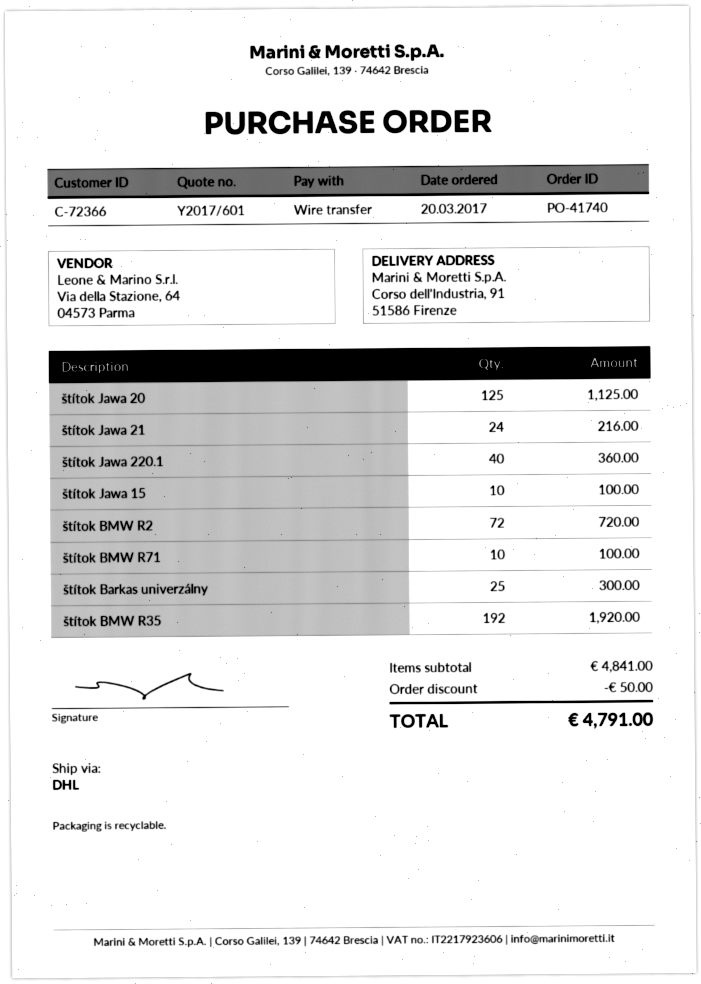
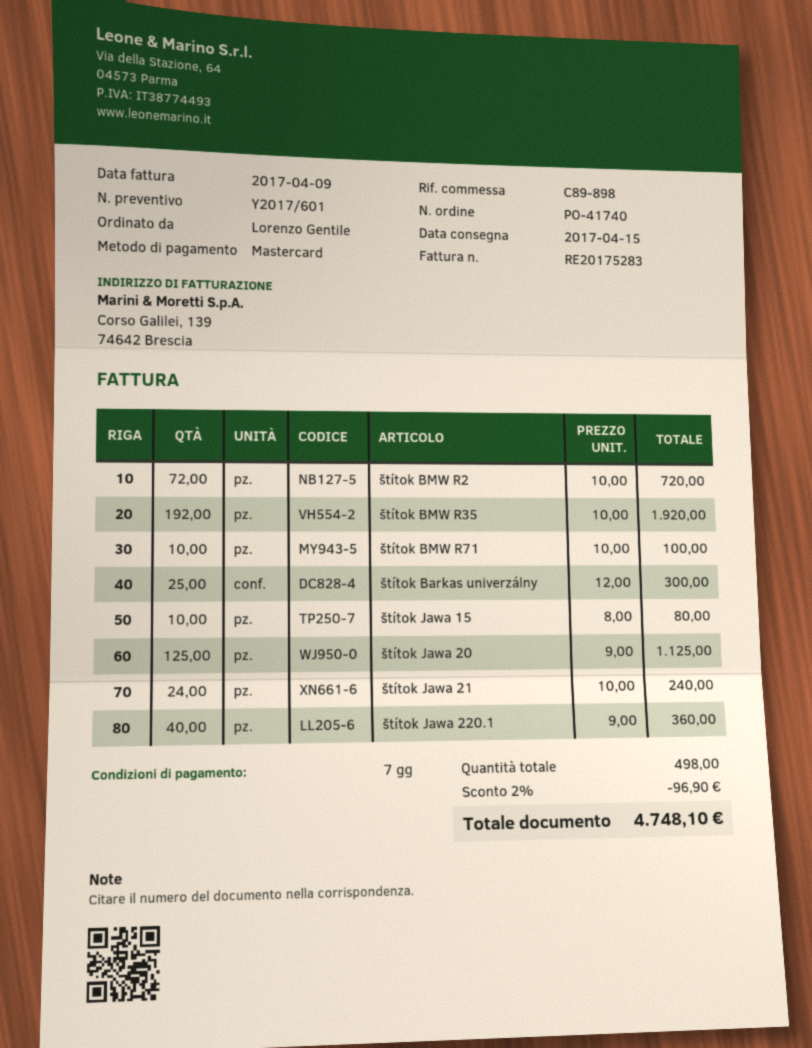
payment method: bank transfer -> Mastercard
štítok Jawa 21: 24 for 216.00 -> 24 for 240.00
štítok Jawa 15: 10 for 100.00 -> 10 for 80.00
discount: 50.00 -> 96.90
total: 4791.00 -> 4748.10

